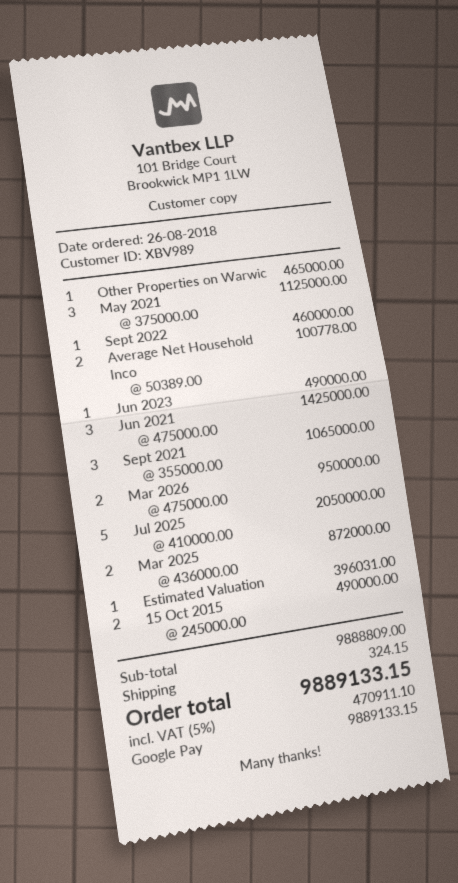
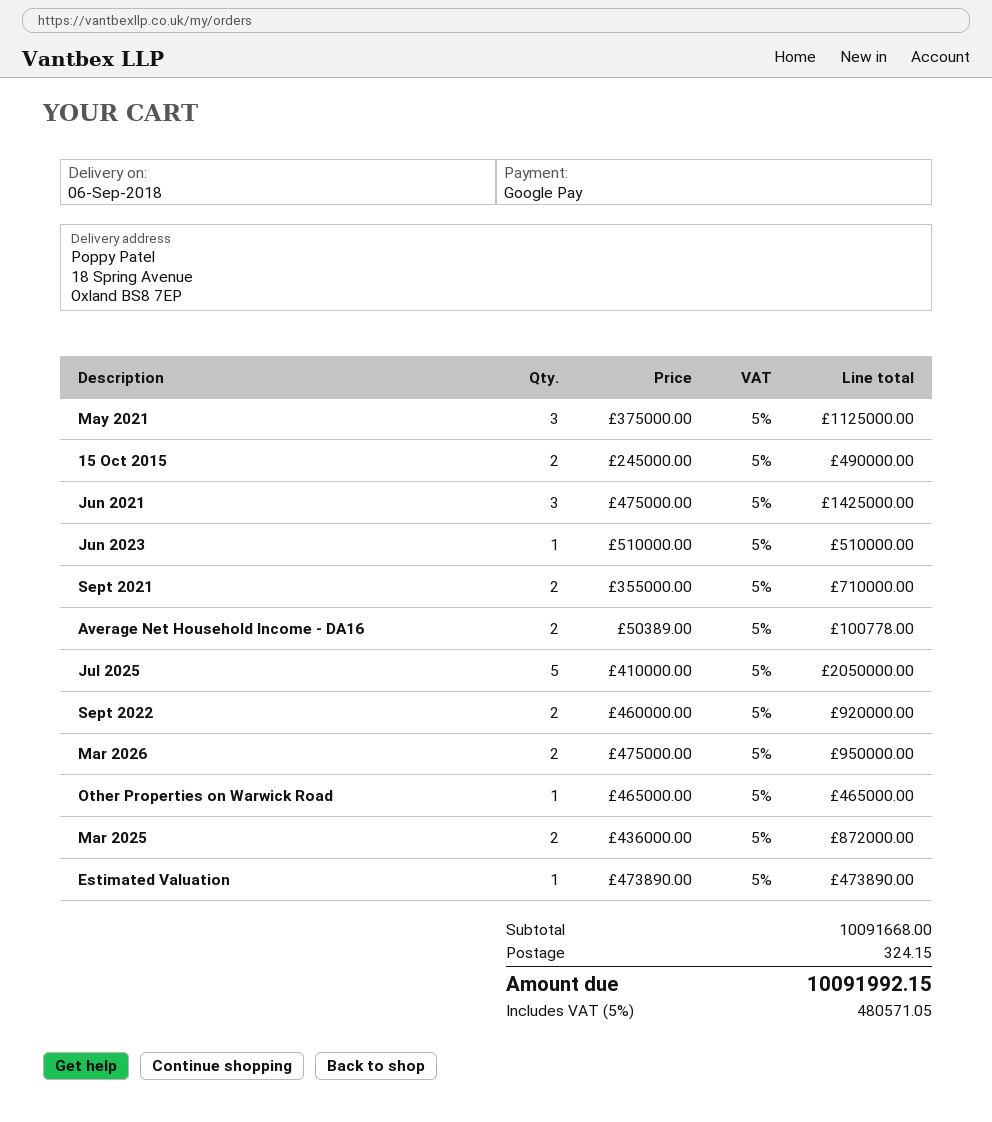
Sept 2022: 1 x 460000.00 = 460000.00 -> 2 x 460000.00 = 920000.00
Jun 2023: 1 x 490000.00 = 490000.00 -> 1 x 510000.00 = 510000.00
Sept 2021: 3 x 355000.00 = 1065000.00 -> 2 x 355000.00 = 710000.00
Estimated Valuation: 1 x 396031.00 = 396031.00 -> 1 x 473890.00 = 473890.00
subtotal: 9888809.00 -> 10091668.00
tax: 5% = 470911.10 -> 5% = 480571.05
total: 9889133.15 -> 10091992.15

